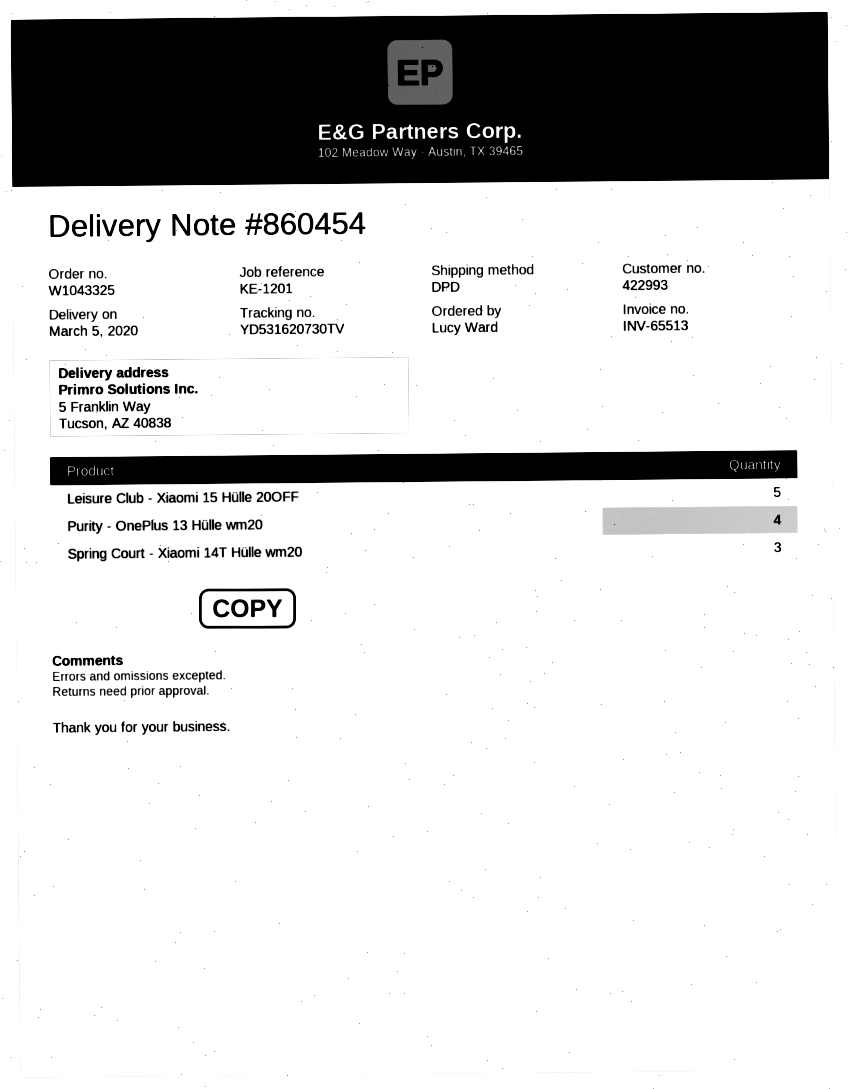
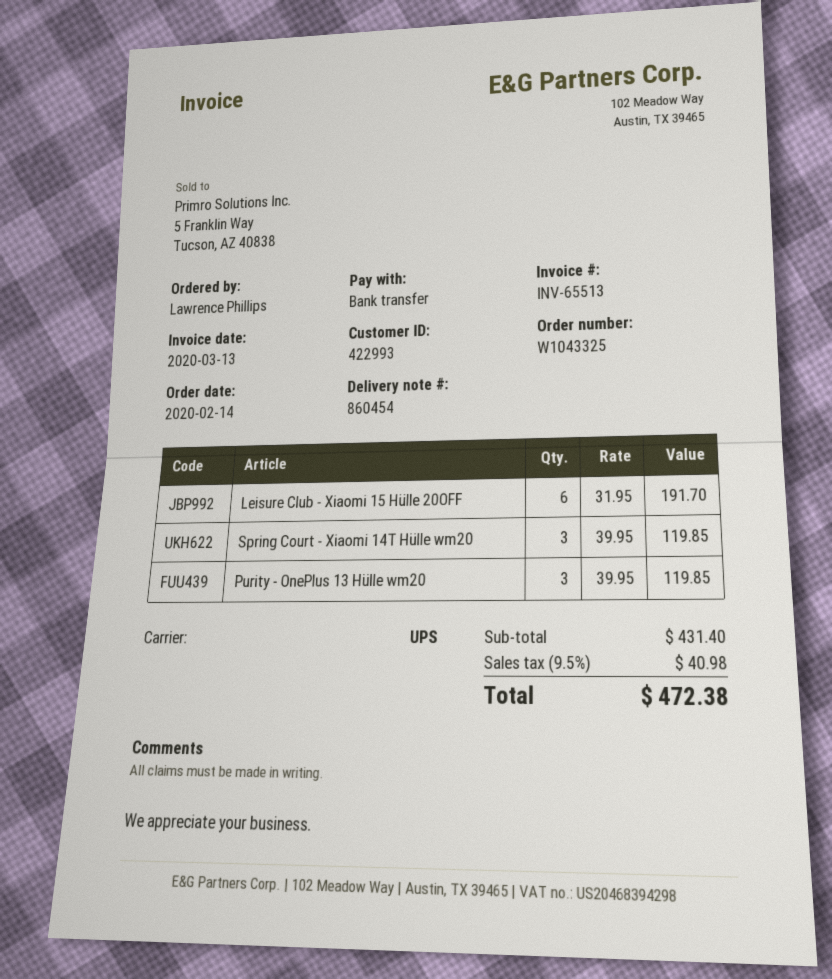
ordered by: Lucy Ward -> Lawrence Phillips
shipping method: DPD -> UPS
Leisure Club - Xiaomi 15 Hülle 20OFF: 5 -> 6
Purity - OnePlus 13 Hülle wm20: 4 -> 3

